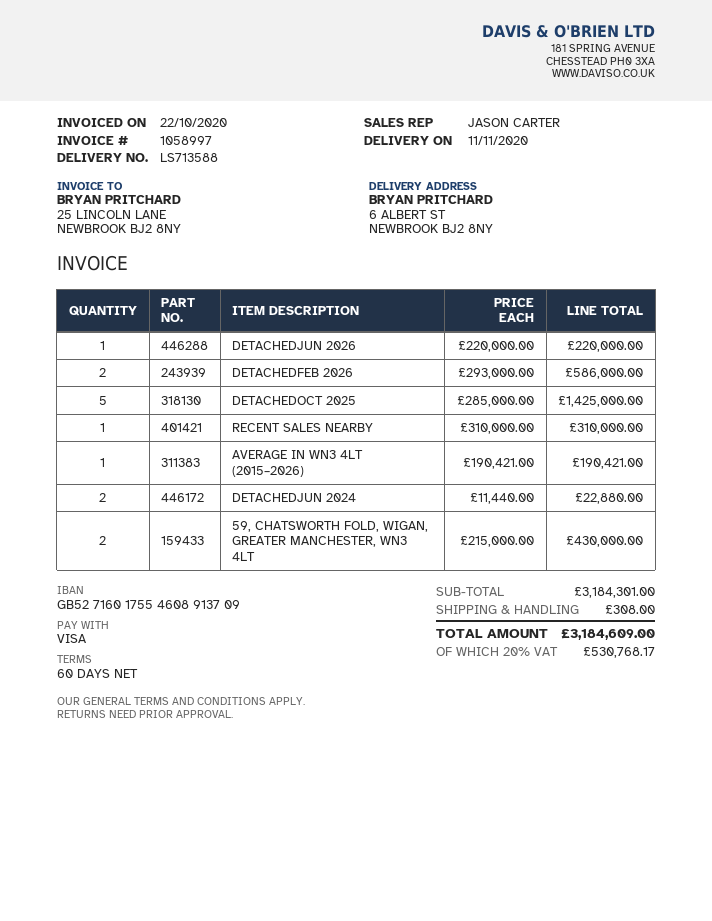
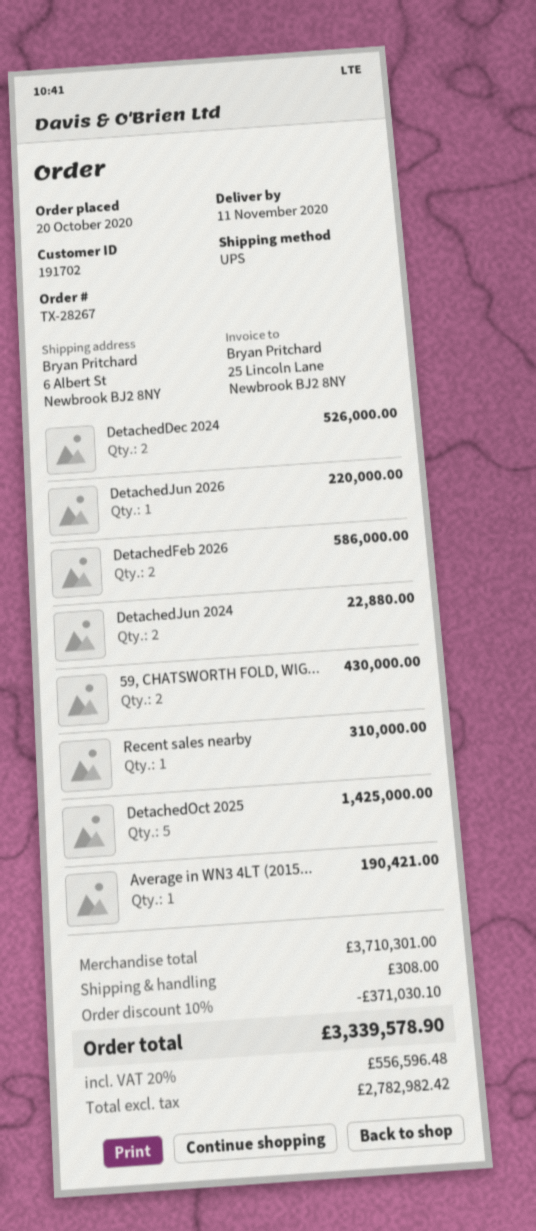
DetachedDec 2024: none -> 2 for 526000.00
subtotal: 3184301.00 -> 3710301.00
discount: none -> 10% = 371030.10
tax: 20% = 530768.17 -> 20% = 556596.48
total: 3184609.00 -> 3339578.90

